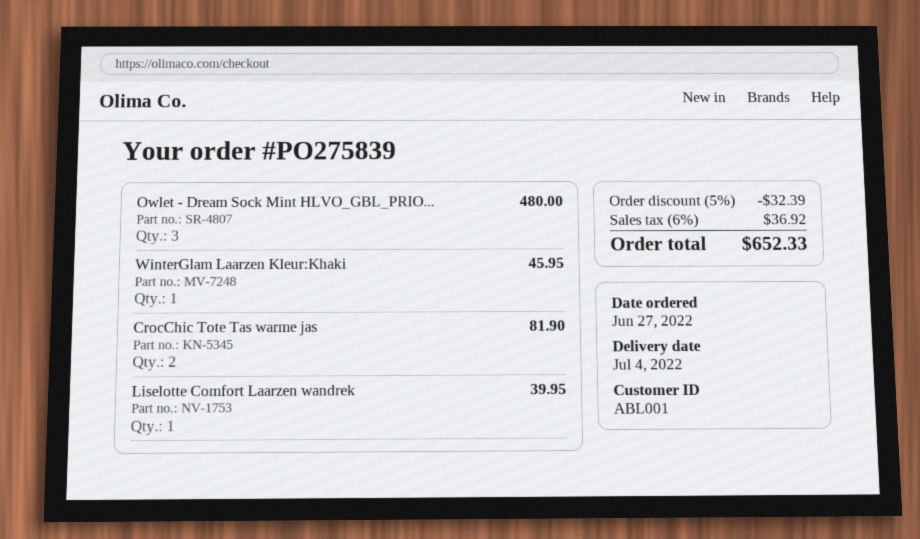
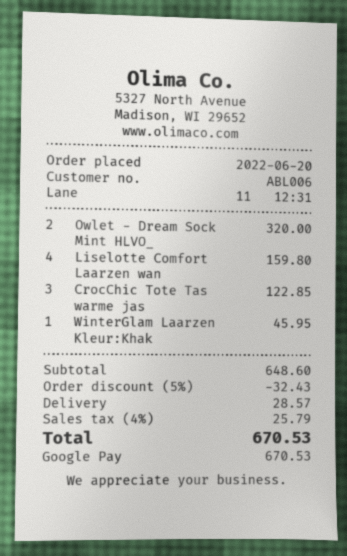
order date: 2022-06-27 -> 2022-06-20
customer number: ABL001 -> ABL006
Owlet - Dream Sock Mint HLVO_GBL_PRIO...: 3 for 480.00 -> 2 for 320.00
CrocChic Tote Tas warme jas: 2 for 81.90 -> 3 for 122.85
Liselotte Comfort Laarzen wandrek: 1 for 39.95 -> 4 for 159.80
discount: 5% = 32.39 -> 5% = 32.43
shipping: none -> 28.57
tax: 6% = 36.92 -> 4% = 25.79
total: 652.33 -> 670.53

